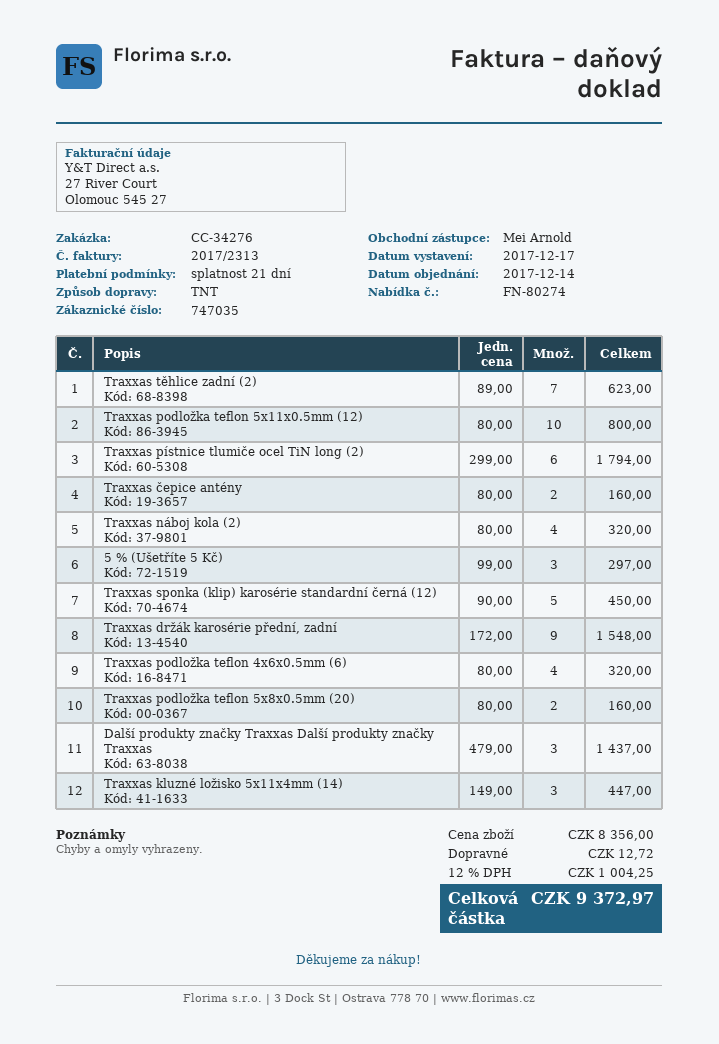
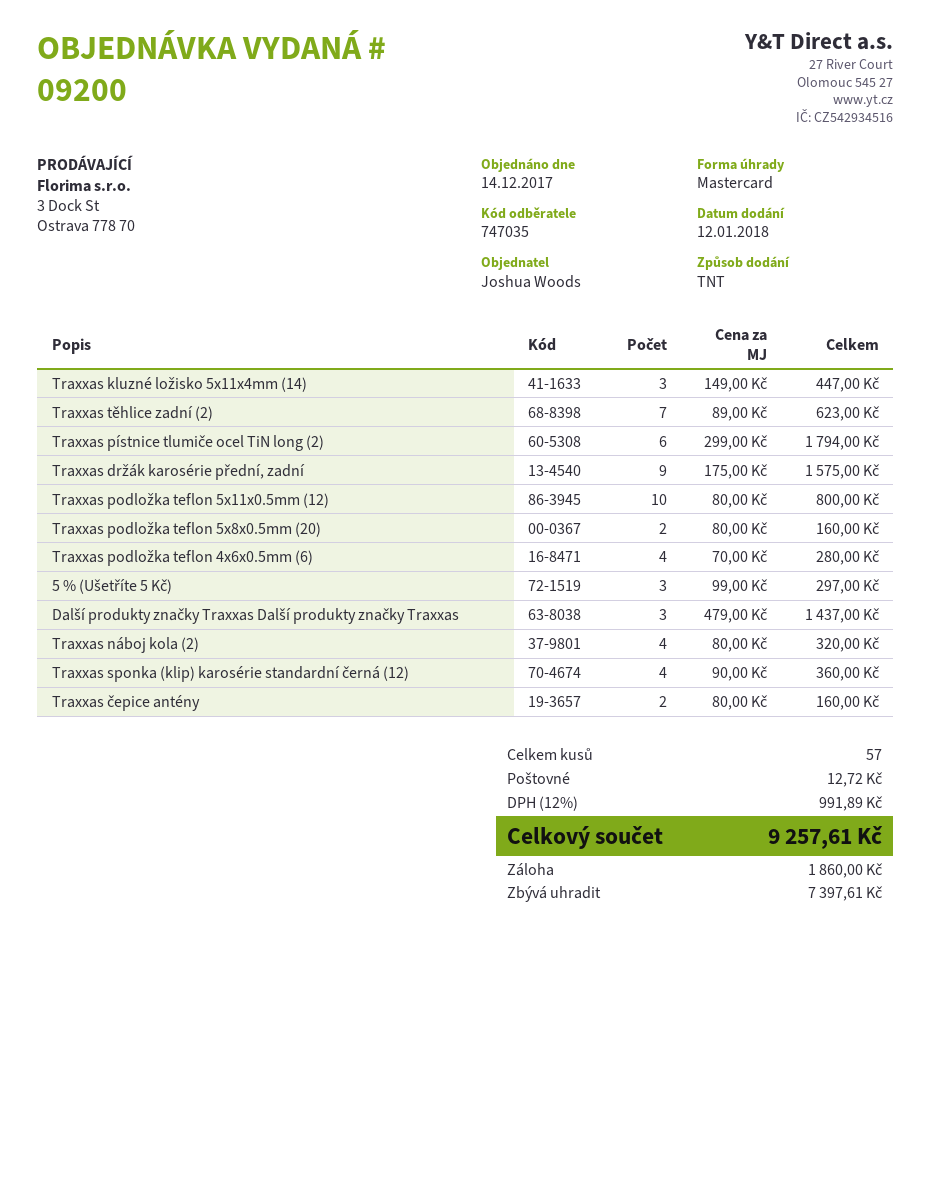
Traxxas sponka (klip) karosérie standardní černá (12): 5 x 90.00 = 450.00 -> 4 x 90.00 = 360.00
Traxxas držák karosérie přední, zadní: 9 x 172.00 = 1548.00 -> 9 x 175.00 = 1575.00
Traxxas podložka teflon 4x6x0.5mm (6): 4 x 80.00 = 320.00 -> 4 x 70.00 = 280.00
tax: 12% = 1004.25 -> 12% = 991.89
total: 9372.97 -> 9257.61

